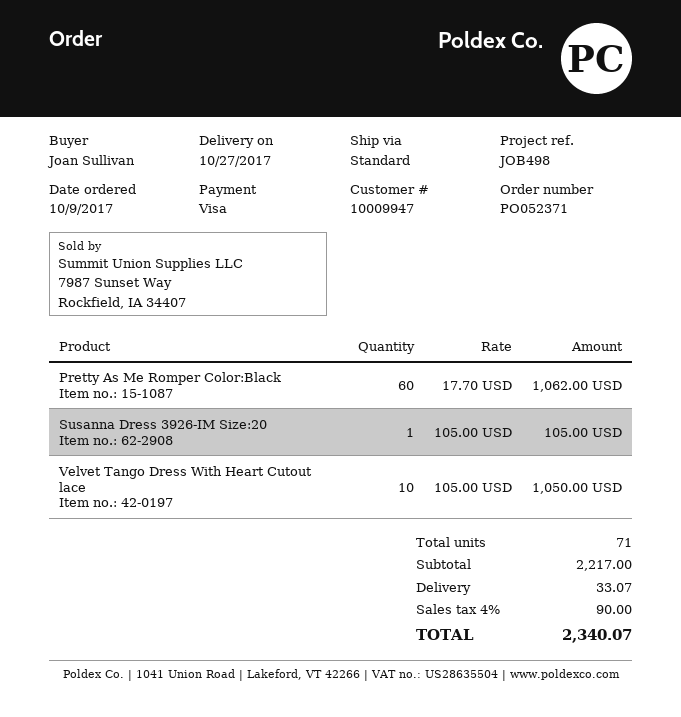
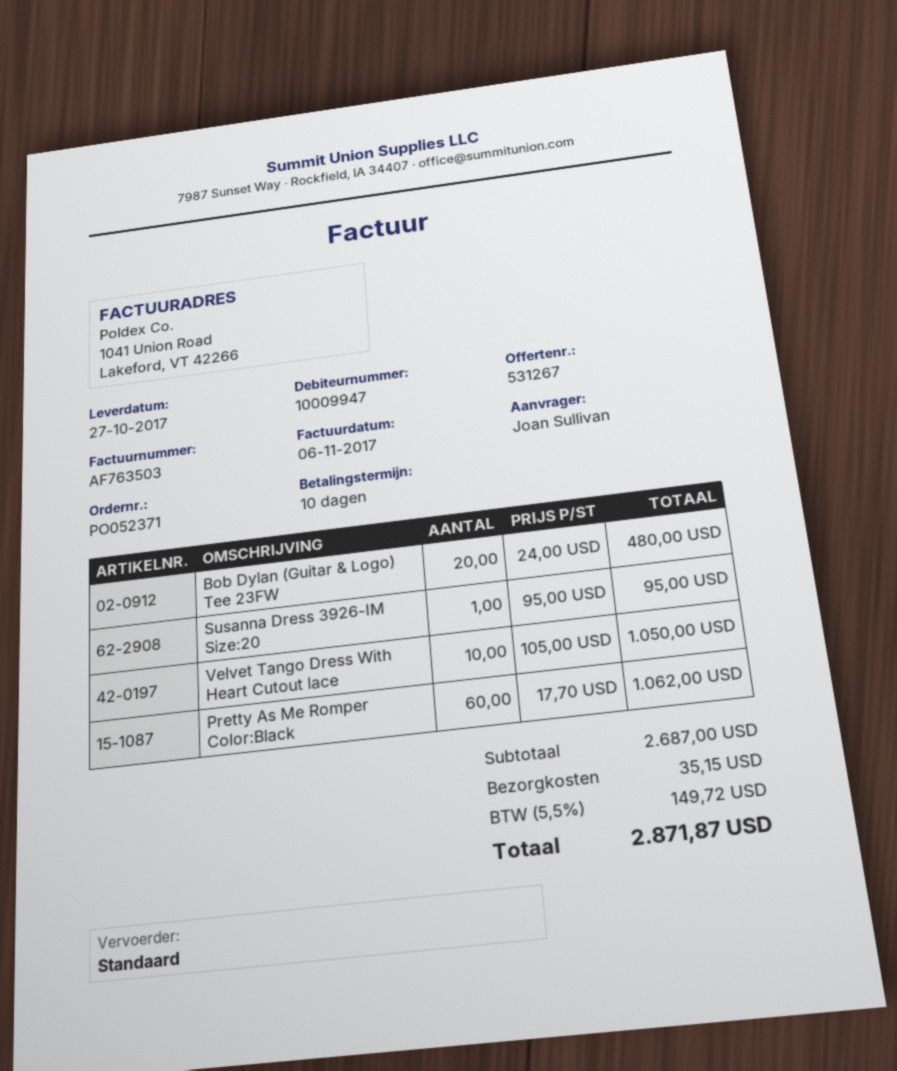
Susanna Dress 3926-IM Size:20: 1 x 105.00 = 105.00 -> 1 x 95.00 = 95.00
Bob Dylan (Guitar & Logo) Tee 23FW: none -> 20 x 24.00 = 480.00
subtotal: 2217.00 -> 2687.00
shipping: 33.07 -> 35.15
tax: 4% = 90.00 -> 5.5% = 149.72
total: 2340.07 -> 2871.87

